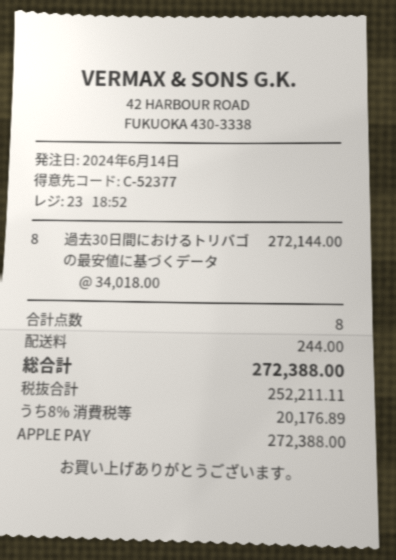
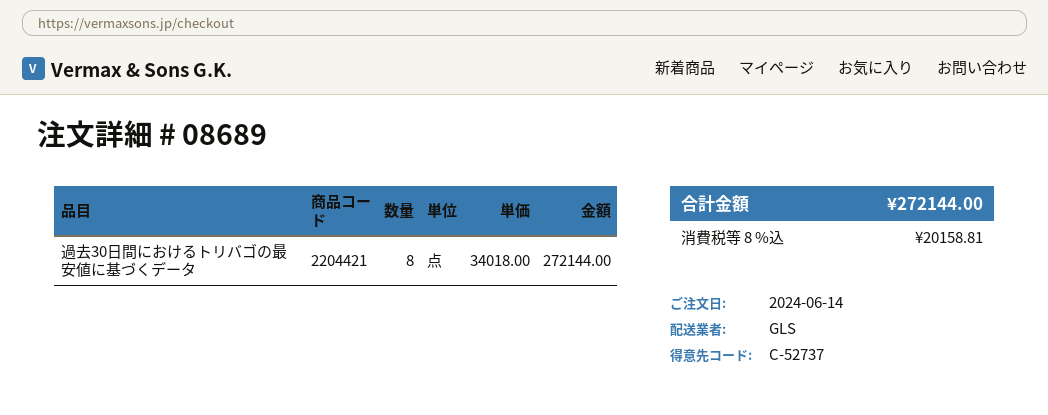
customer number: C-52377 -> C-52737
shipping: 244.00 -> none
tax: 8% = 20176.89 -> 8% = 20158.81
total: 272388.00 -> 272144.00

